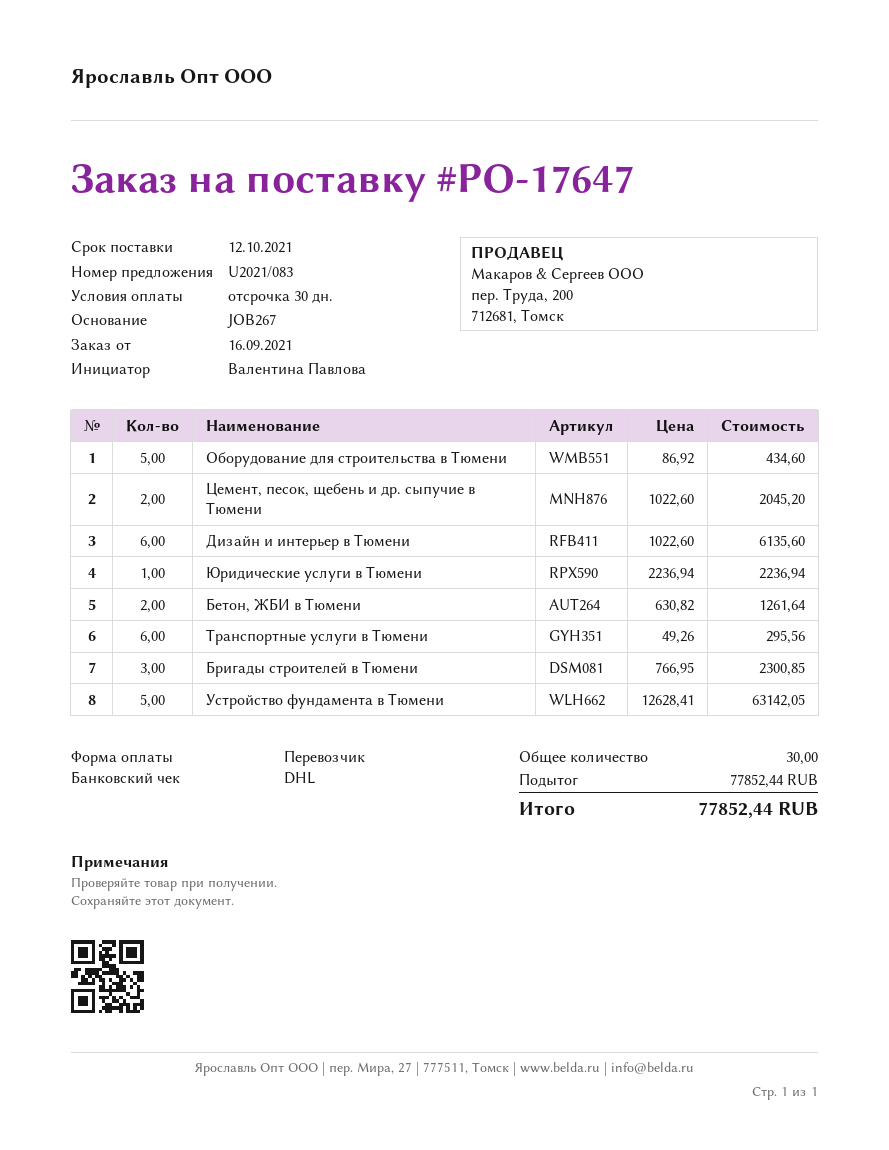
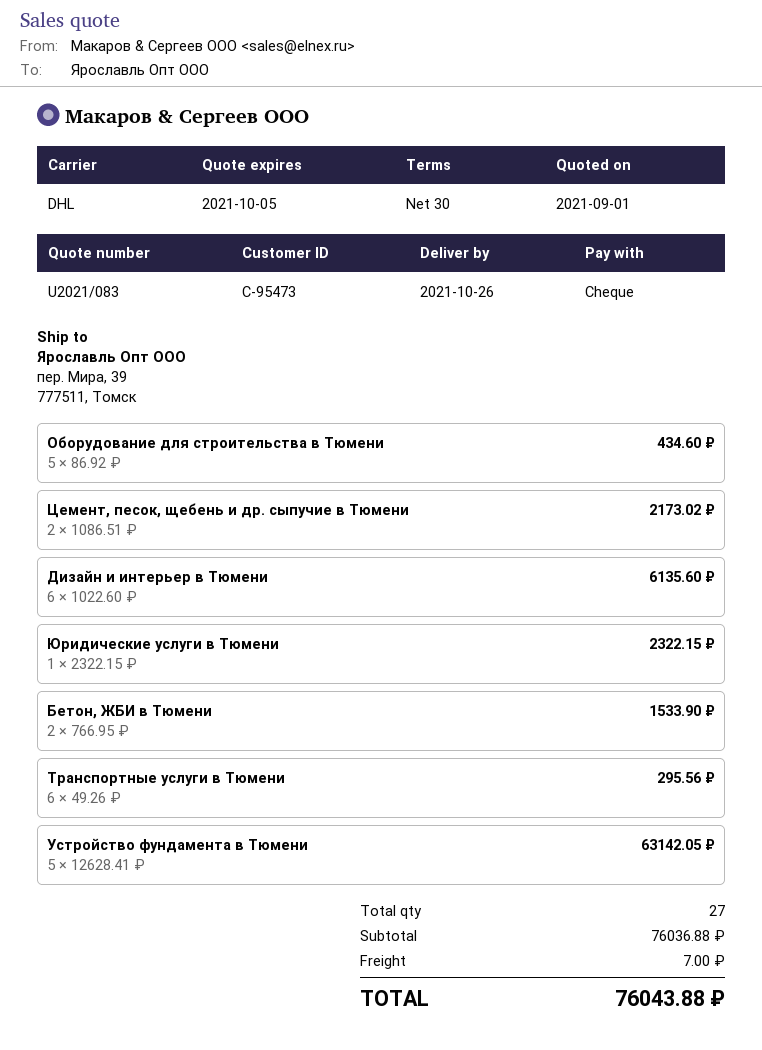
delivery date: 2021-10-12 -> 2021-10-26
Цемент, песок, щебень и др. сыпучие в Тюмени: 2 x 1022.60 = 2045.20 -> 2 x 1086.51 = 2173.02
Юридические услуги в Тюмени: 1 x 2236.94 = 2236.94 -> 1 x 2322.15 = 2322.15
Бетон, ЖБИ в Тюмени: 2 x 630.82 = 1261.64 -> 2 x 766.95 = 1533.90
Бригады строителей в Тюмени: 3 x 766.95 = 2300.85 -> none
total quantity: 30 -> 27
subtotal: 77852.44 -> 76036.88
shipping: none -> 7.00
total: 77852.44 -> 76043.88

